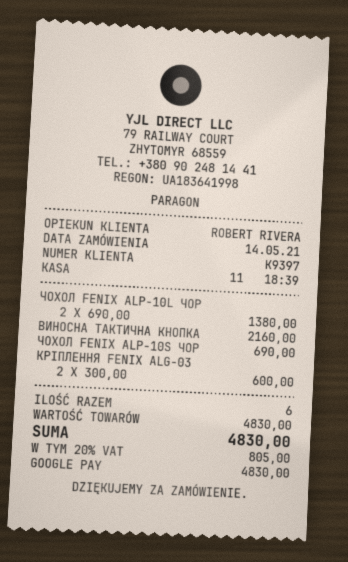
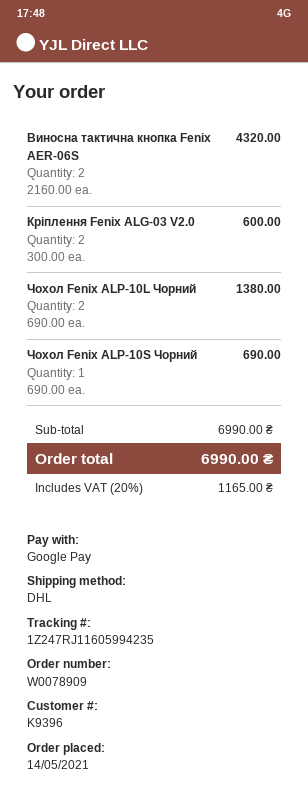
customer number: K9397 -> K9396
ВИНОСНА ТАКТИЧНА КНОПКА: 1 x 2160.00 = 2160.00 -> 2 x 2160.00 = 4320.00
subtotal: 4830.00 -> 6990.00
tax: 20% = 805.00 -> 20% = 1165.00
total: 4830.00 -> 6990.00

